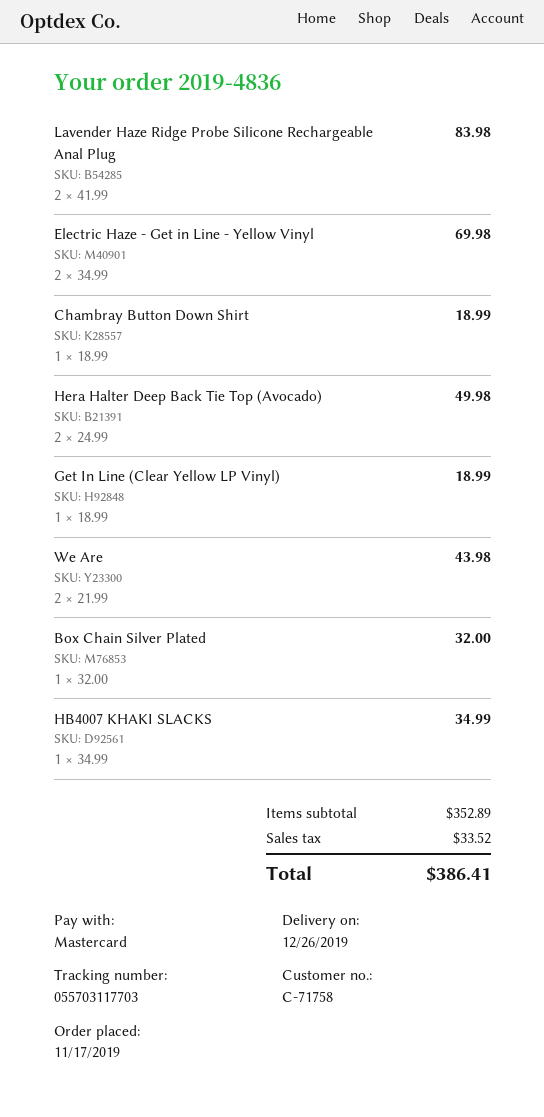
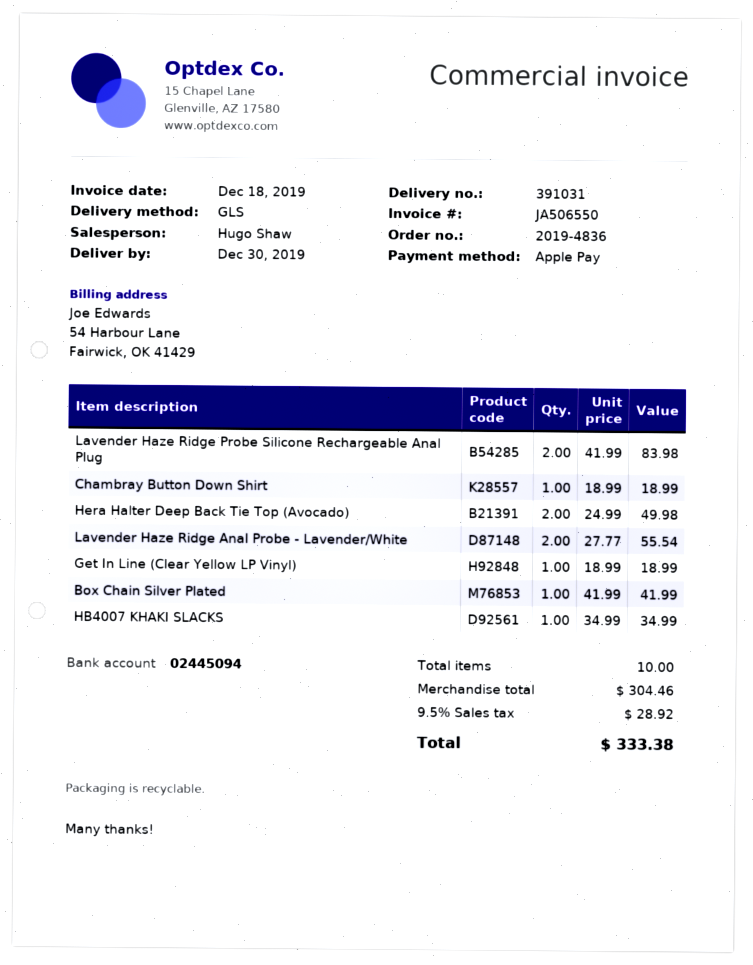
delivery date: 2019-12-26 -> 2019-12-30
payment method: Mastercard -> Apple Pay
Electric Haze - Get in Line - Yellow Vinyl: 2 x 34.99 = 69.98 -> none
We Are: 2 x 21.99 = 43.98 -> none
Box Chain Silver Plated: 1 x 32.00 = 32.00 -> 1 x 41.99 = 41.99
Lavender Haze Ridge Anal Probe - Lavender/White: none -> 2 x 27.77 = 55.54
subtotal: 352.89 -> 304.46
tax: 33.52 -> 28.92
total: 386.41 -> 333.38

